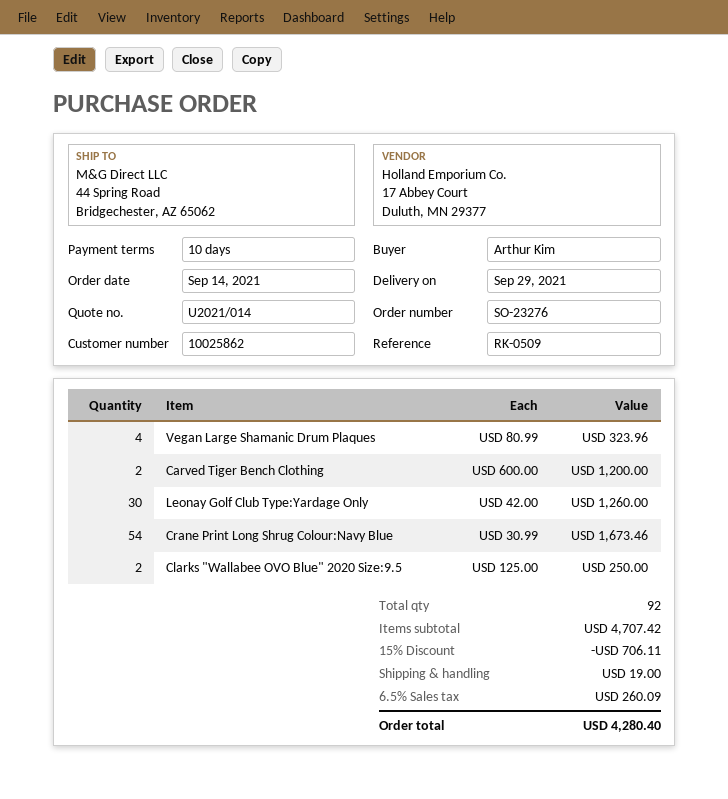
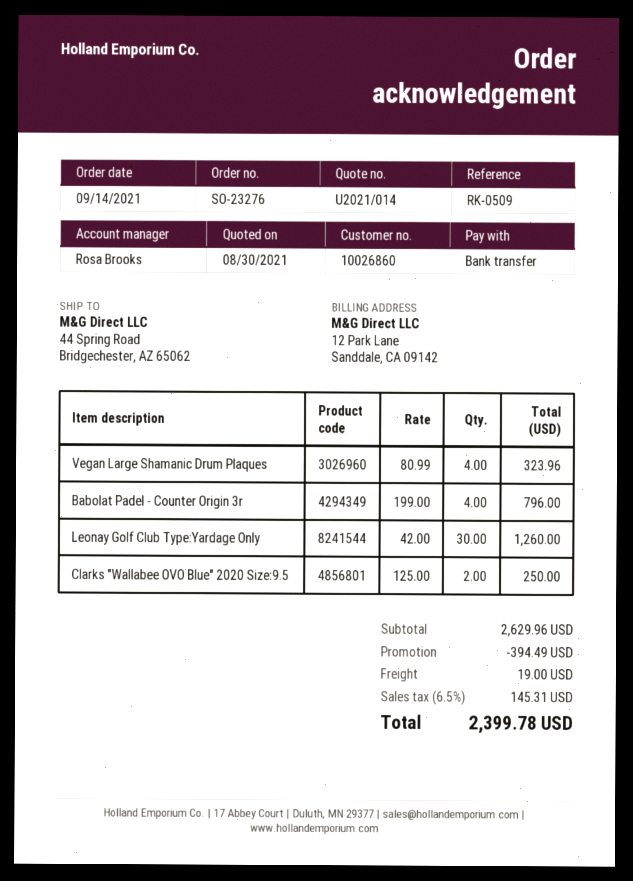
customer number: 10025862 -> 10026860
Carved Tiger Bench Clothing: 2 x 600.00 = 1200.00 -> none
Crane Print Long Shrug Colour:Navy Blue: 54 x 30.99 = 1673.46 -> none
Babolat Padel - Counter Origin 3r: none -> 4 x 199.00 = 796.00
subtotal: 4707.42 -> 2629.96
discount: 706.11 -> 394.49
tax: 6.5% = 260.09 -> 6.5% = 145.31
total: 4280.40 -> 2399.78

